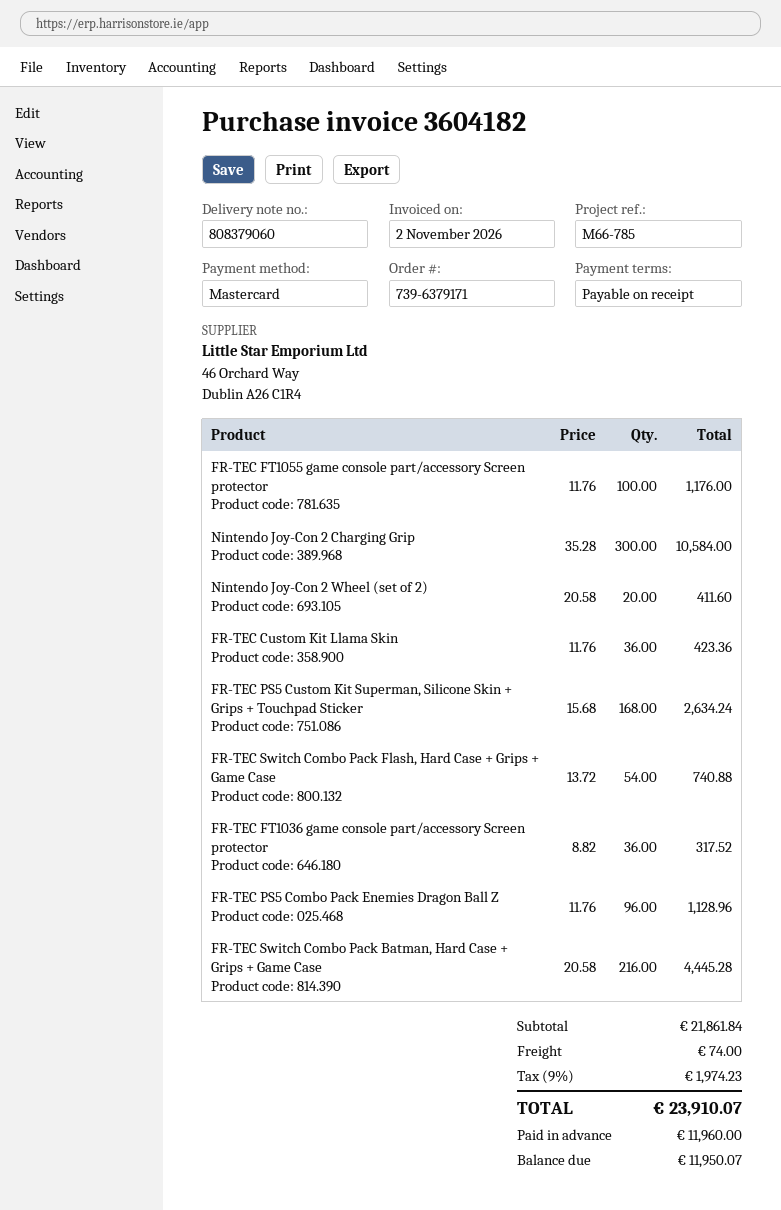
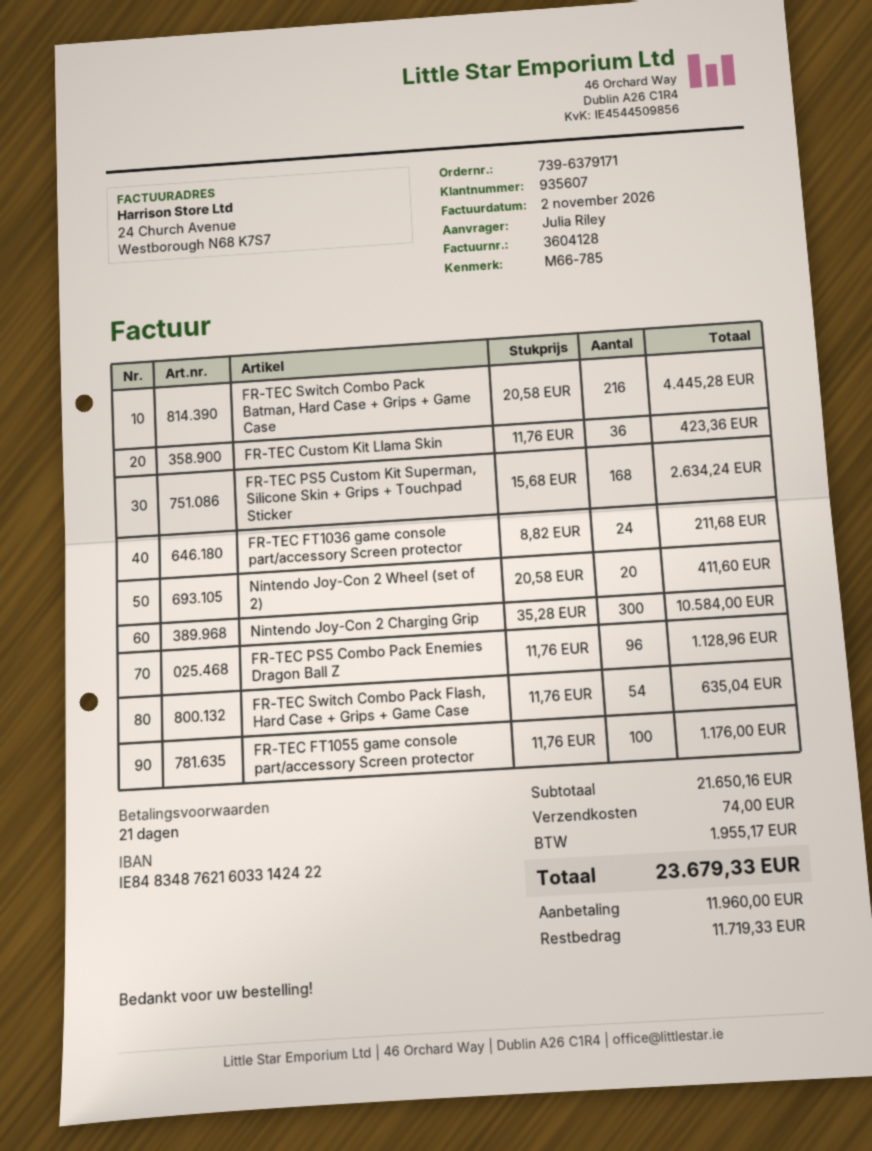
invoice number: 3604182 -> 3604128
payment terms: on receipt -> 21 days
FR-TEC Switch Combo Pack Flash, Hard Case + Grips + Game Case: 54 x 13.72 = 740.88 -> 54 x 11.76 = 635.04
FR-TEC FT1036 game console part/accessory Screen protector: 36 x 8.82 = 317.52 -> 24 x 8.82 = 211.68
subtotal: 21861.84 -> 21650.16
tax: 1974.23 -> 1955.17
total: 23910.07 -> 23679.33
balance: 11950.07 -> 11719.33

